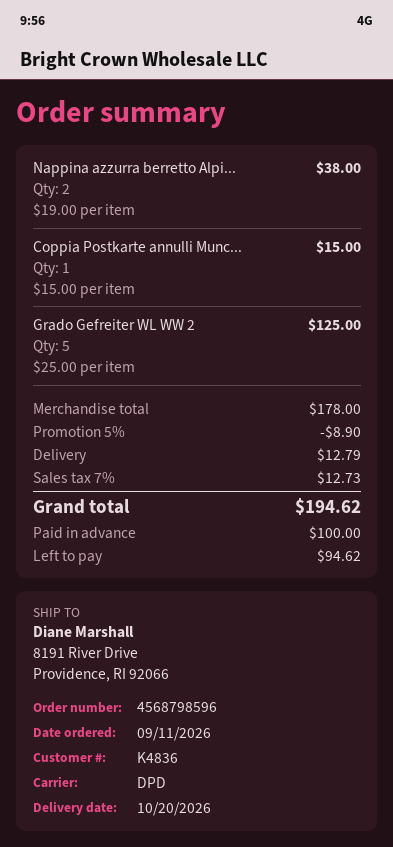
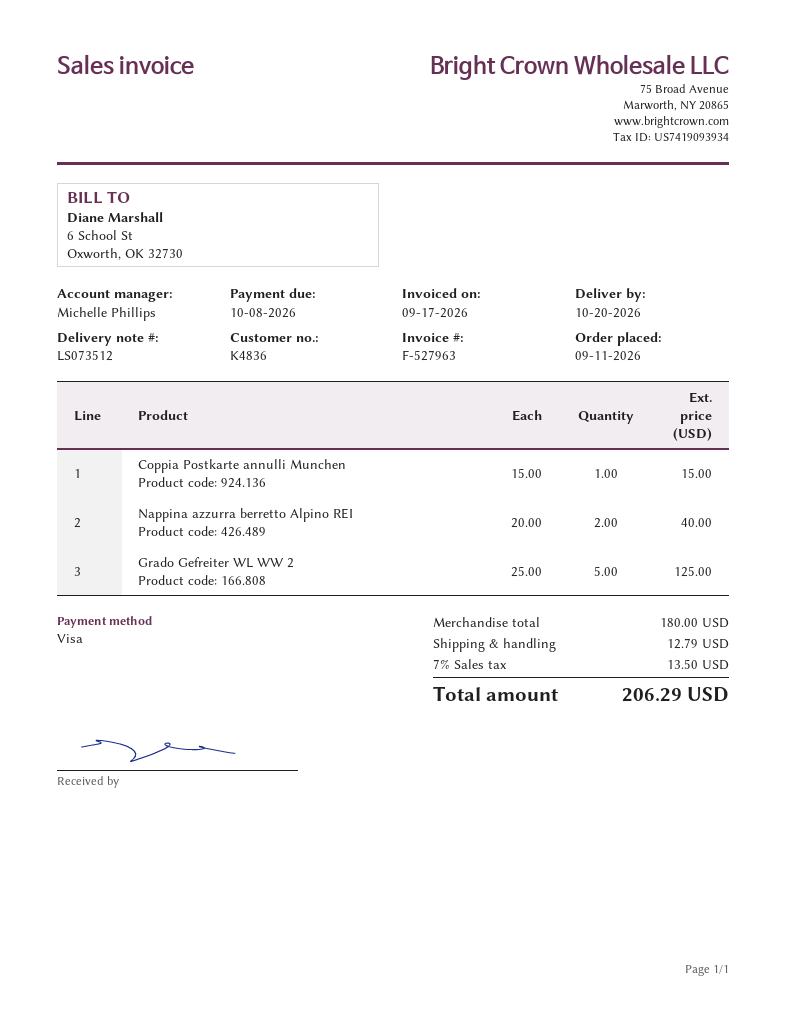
Nappina azzurra berretto Alpi...: 2 x 19.00 = 38.00 -> 2 x 20.00 = 40.00
subtotal: 178.00 -> 180.00
discount: 5% = 8.90 -> none
tax: 7% = 12.73 -> 7% = 13.50
total: 194.62 -> 206.29

